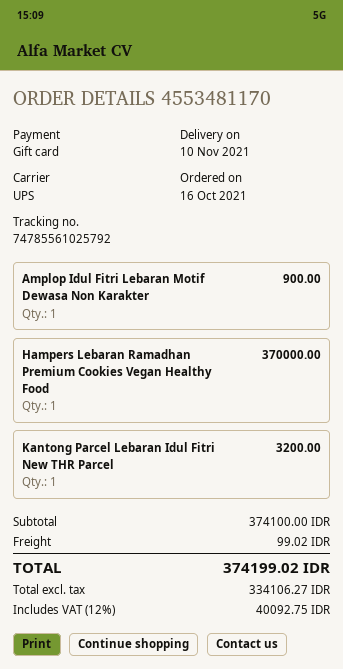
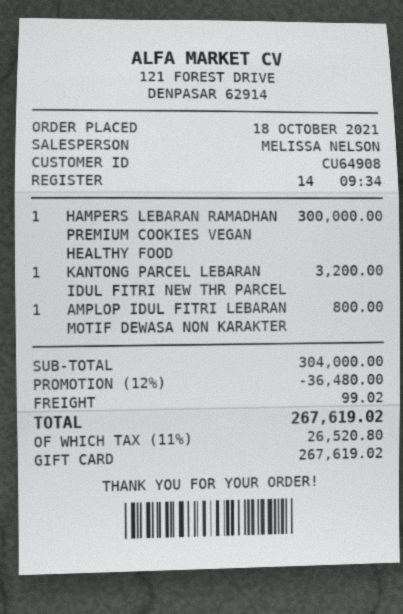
order date: 2021-10-16 -> 2021-10-18
Amplop Idul Fitri Lebaran Motif Dewasa Non Karakter: 1 for 900.00 -> 1 for 800.00
Hampers Lebaran Ramadhan Premium Cookies Vegan Healthy Food: 1 for 370000.00 -> 1 for 300000.00
subtotal: 374100.00 -> 304000.00
discount: none -> 12% = 36480.00
tax: 12% = 40092.75 -> 11% = 26520.80
total: 374199.02 -> 267619.02

